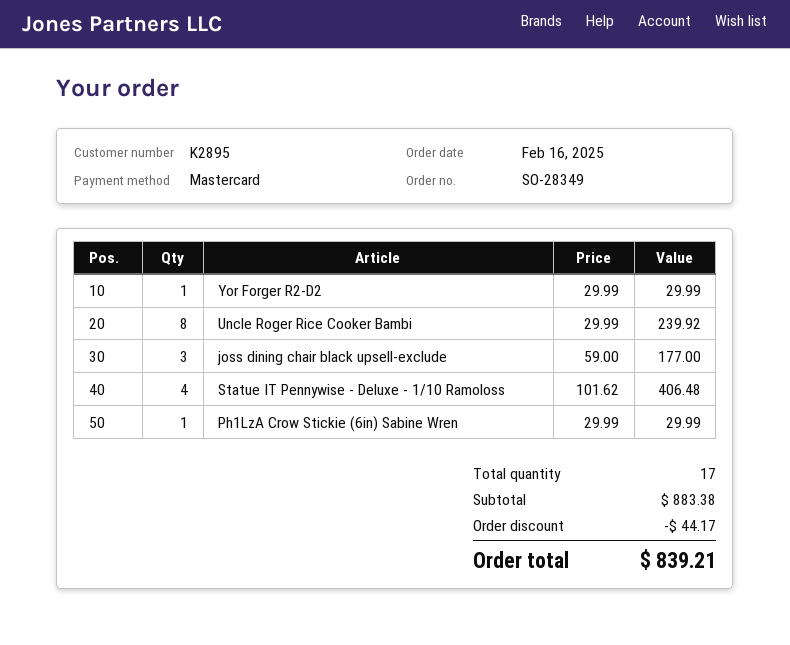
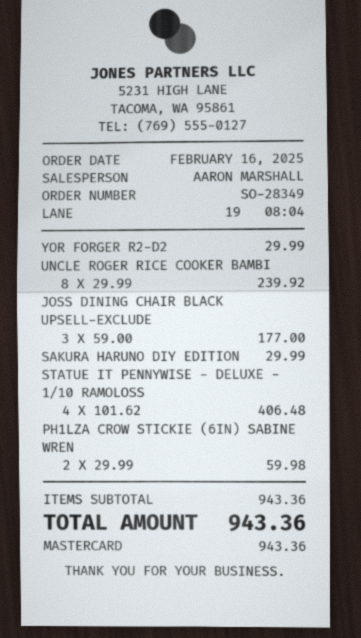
Ph1LzA Crow Stickie (6in) Sabine Wren: 1 x 29.99 = 29.99 -> 2 x 29.99 = 59.98
SAKURA HARUNO DIY EDITION: none -> 1 x 29.99 = 29.99
subtotal: 883.38 -> 943.36
discount: 44.17 -> none
total: 839.21 -> 943.36

